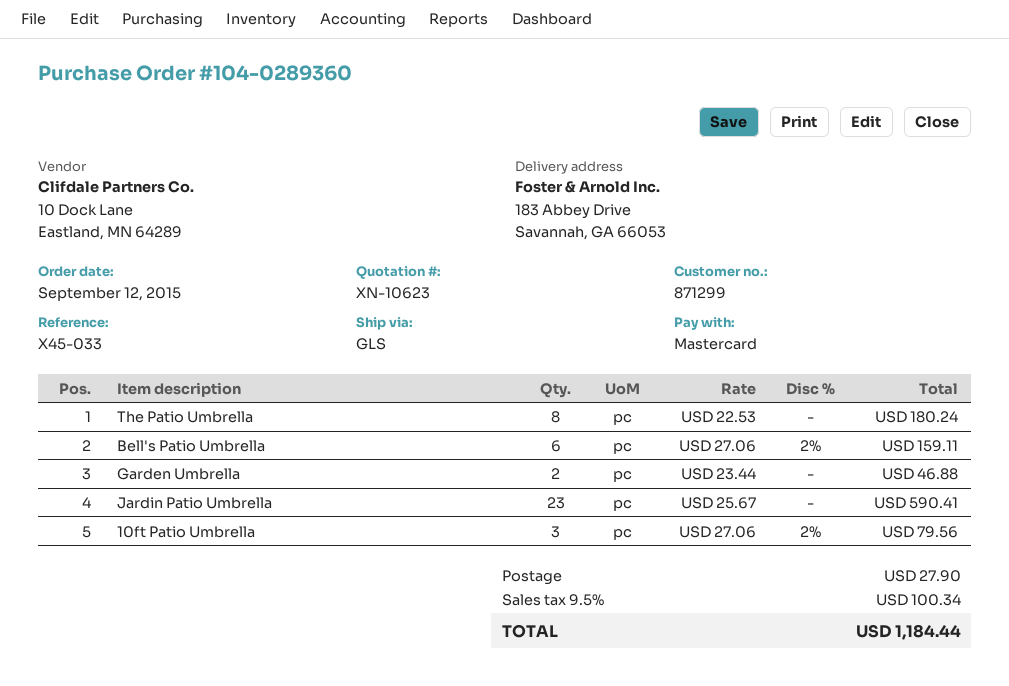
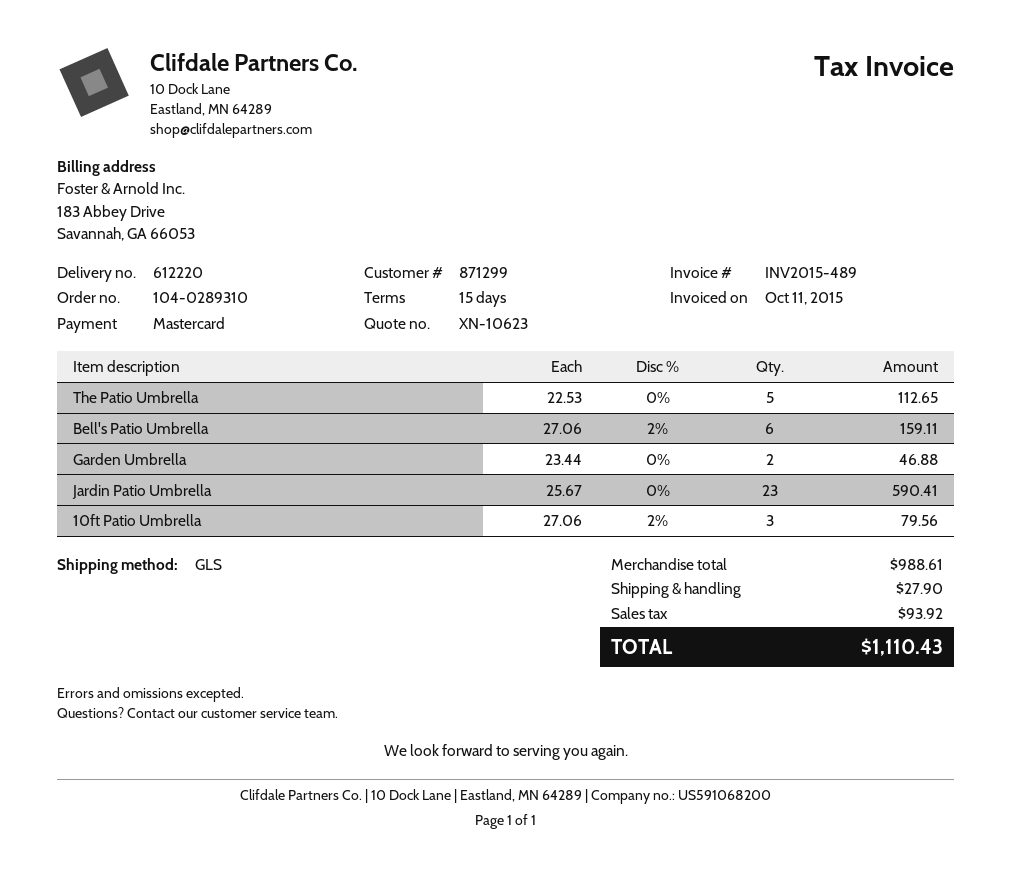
order number: 104-0289360 -> 104-0289310
The Patio Umbrella: 8 x 22.53 = 180.24 -> 5 x 22.53 = 112.65
tax: 100.34 -> 93.92
total: 1184.44 -> 1110.43

